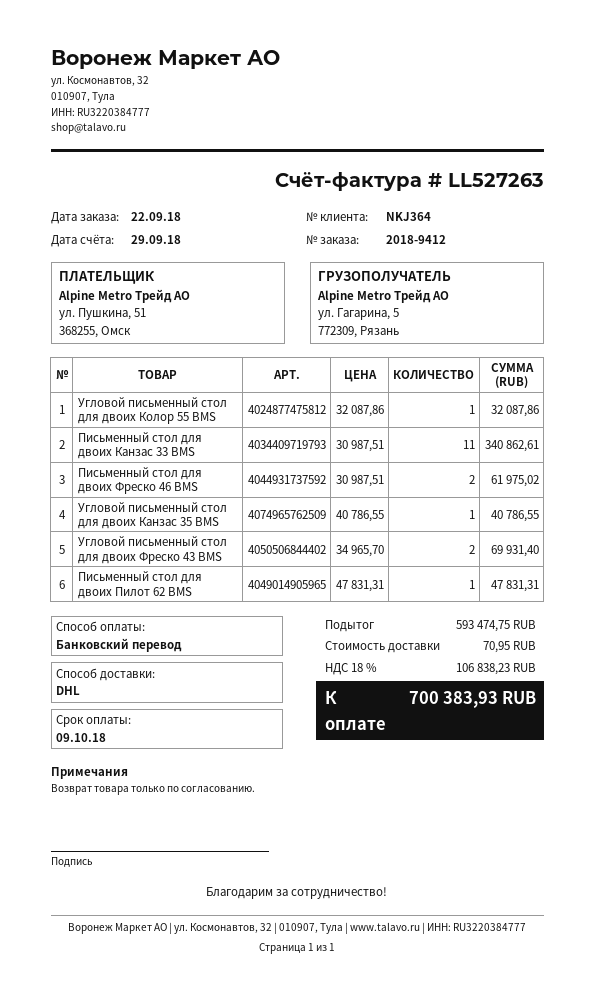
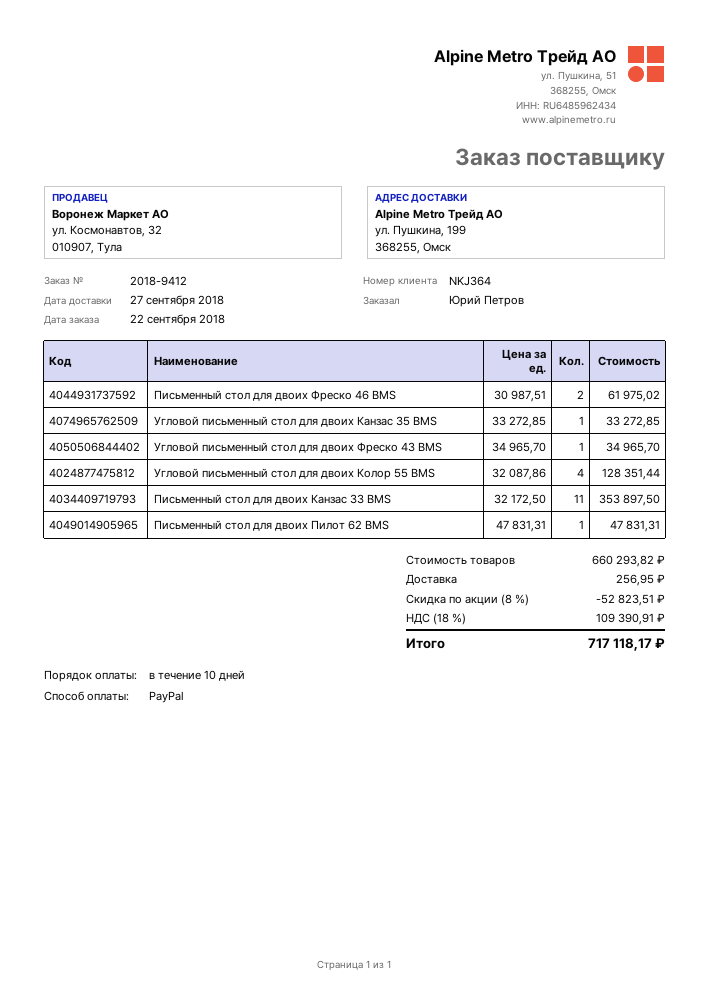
payment method: bank transfer -> PayPal
ship to: ул. Гагарина, 5, 772309, Рязань -> ул. Пушкина, 199, 368255, Омск
Угловой письменный стол для двоих Колор 55 BMS: 1 x 32087.86 = 32087.86 -> 4 x 32087.86 = 128351.44
Письменный стол для двоих Канзас 33 BMS: 11 x 30987.51 = 340862.61 -> 11 x 32172.50 = 353897.50
Угловой письменный стол для двоих Канзас 35 BMS: 1 x 40786.55 = 40786.55 -> 1 x 33272.85 = 33272.85
Угловой письменный стол для двоих Фреско 43 BMS: 2 x 34965.70 = 69931.40 -> 1 x 34965.70 = 34965.70
subtotal: 593474.75 -> 660293.82
discount: none -> 8% = 52823.51
shipping: 70.95 -> 256.95
tax: 18% = 106838.23 -> 18% = 109390.91
total: 700383.93 -> 717118.17

